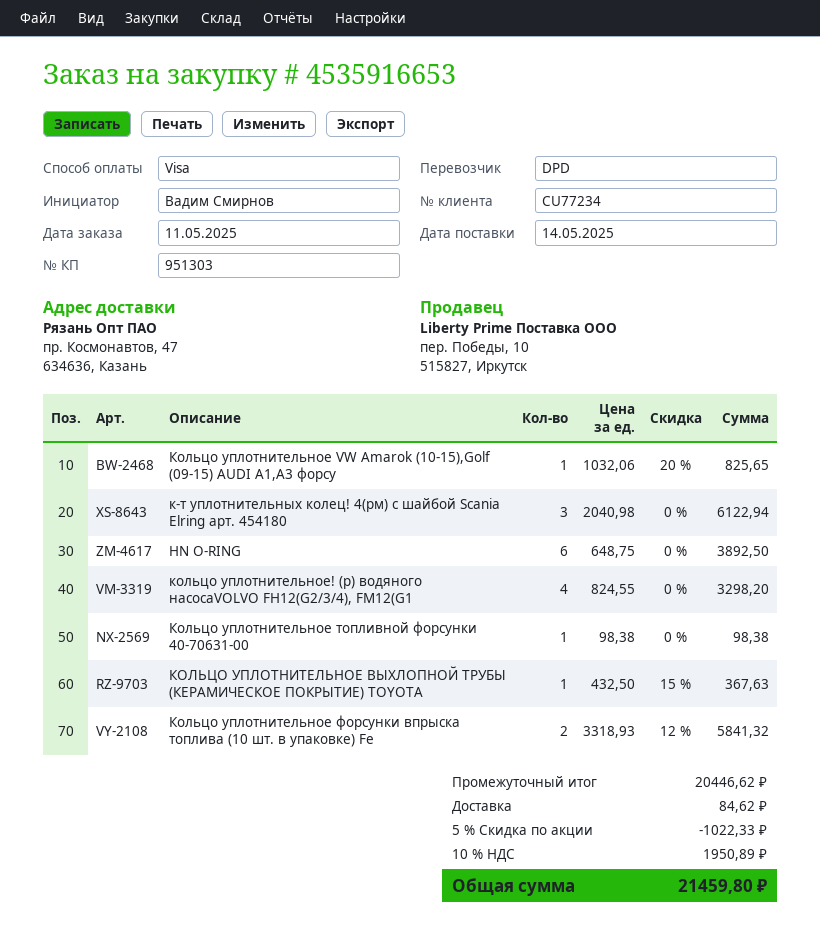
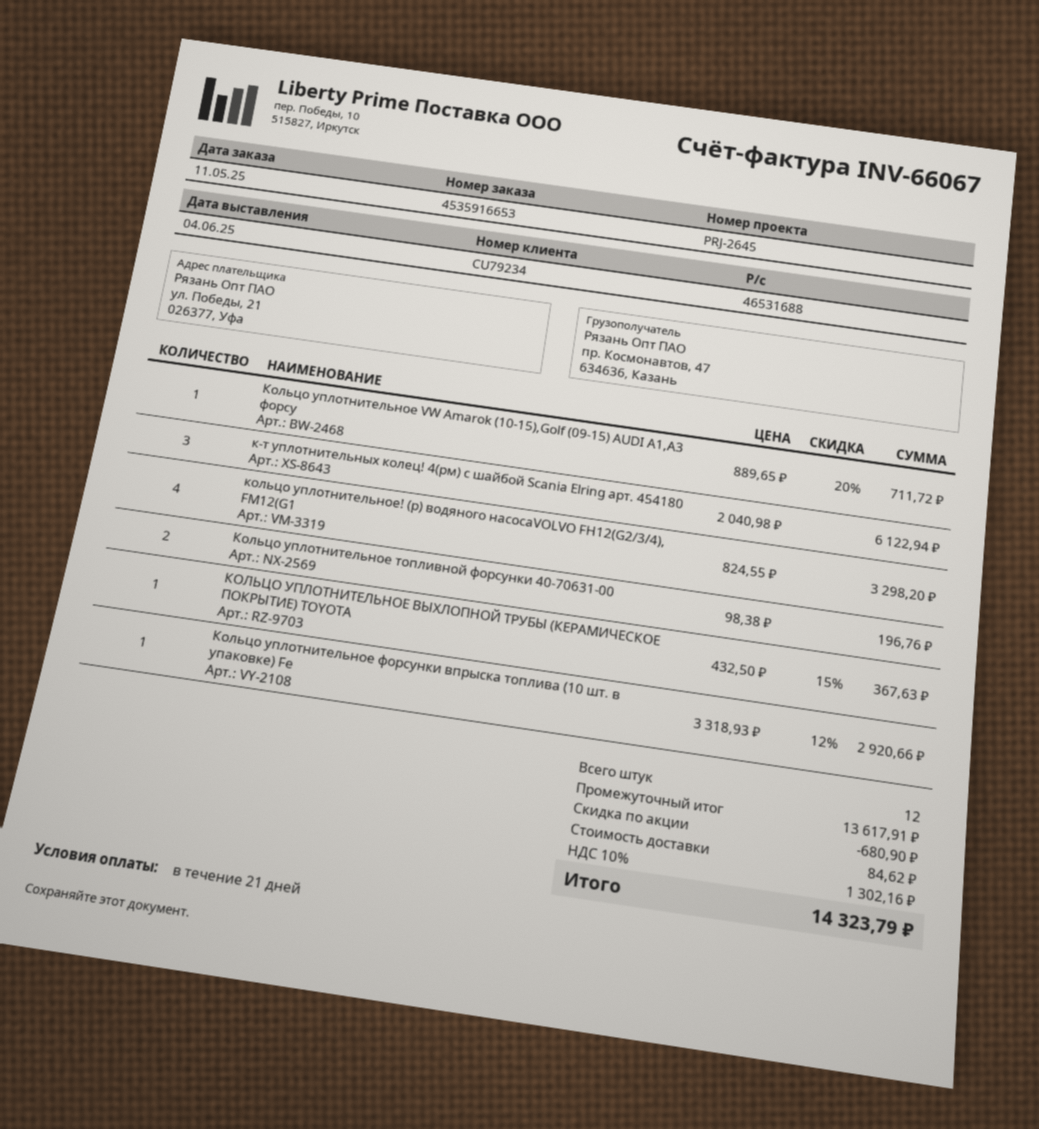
customer number: CU77234 -> CU79234
Кольцо уплотнительное VW Amarok (10-15),Golf (09-15) AUDI A1,A3 форсу: 1 x 1032.06 - 20% = 825.65 -> 1 x 889.65 - 20% = 711.72
HN O-RING: 6 x 648.75 = 3892.50 -> none
Кольцо уплотнительное топливной форсунки 40-70631-00: 1 x 98.38 = 98.38 -> 2 x 98.38 = 196.76
Кольцо уплотнительное форсунки впрыска топлива (10 шт. в упаковке) Fe: 2 x 3318.93 - 12% = 5841.32 -> 1 x 3318.93 - 12% = 2920.66
subtotal: 20446.62 -> 13617.91
discount: 1022.33 -> 680.90
tax: 10% = 1950.89 -> 10% = 1302.16
total: 21459.80 -> 14323.79

